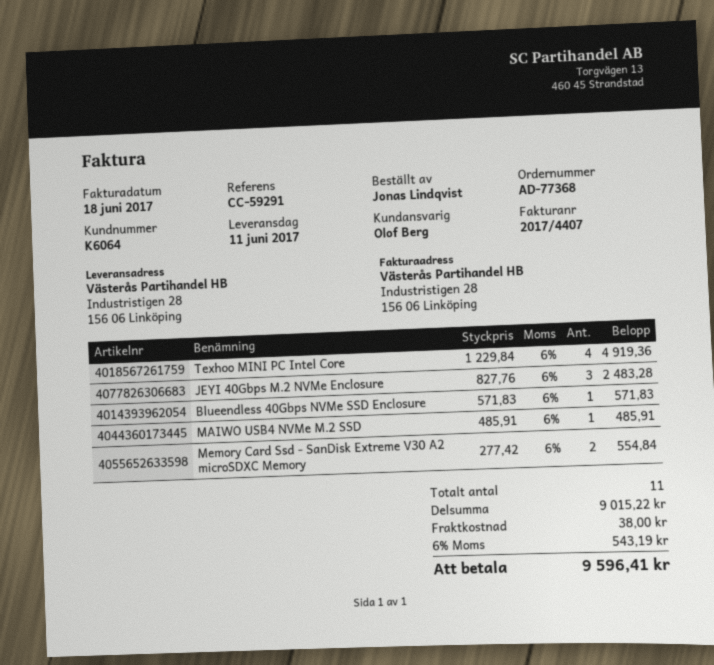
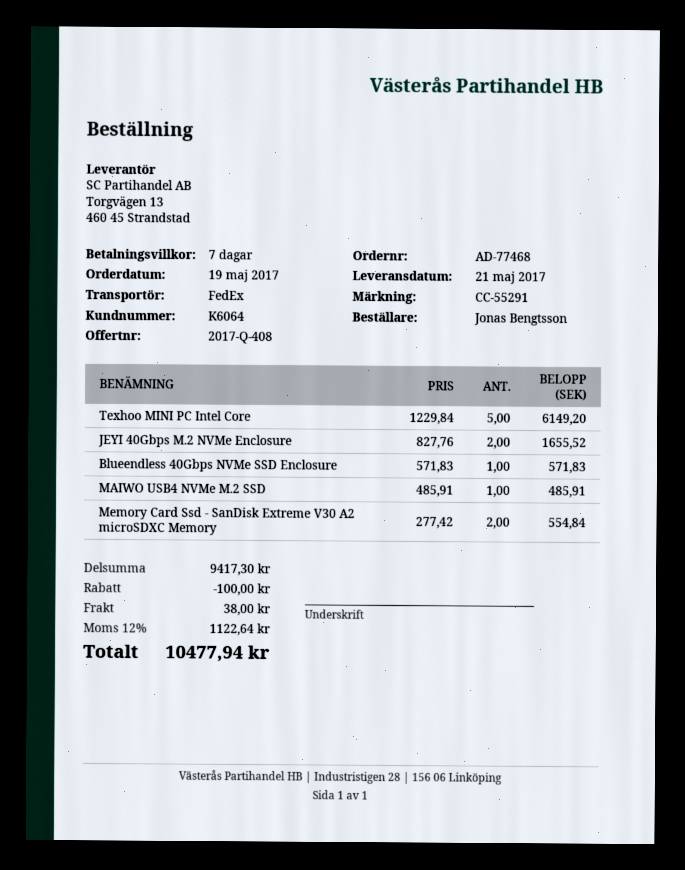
order number: AD-77368 -> AD-77468
delivery date: 2017-06-11 -> 2017-05-21
reference: CC-59291 -> CC-55291
ordered by: Jonas Lindqvist -> Jonas Bengtsson
Texhoo MINI PC Intel Core: 4 x 1229.84 = 4919.36 -> 5 x 1229.84 = 6149.20
JEYI 40Gbps M.2 NVMe Enclosure: 3 x 827.76 = 2483.28 -> 2 x 827.76 = 1655.52
subtotal: 9015.22 -> 9417.30
discount: none -> 100.00
tax: 6% = 543.19 -> 12% = 1122.64
total: 9596.41 -> 10477.94

